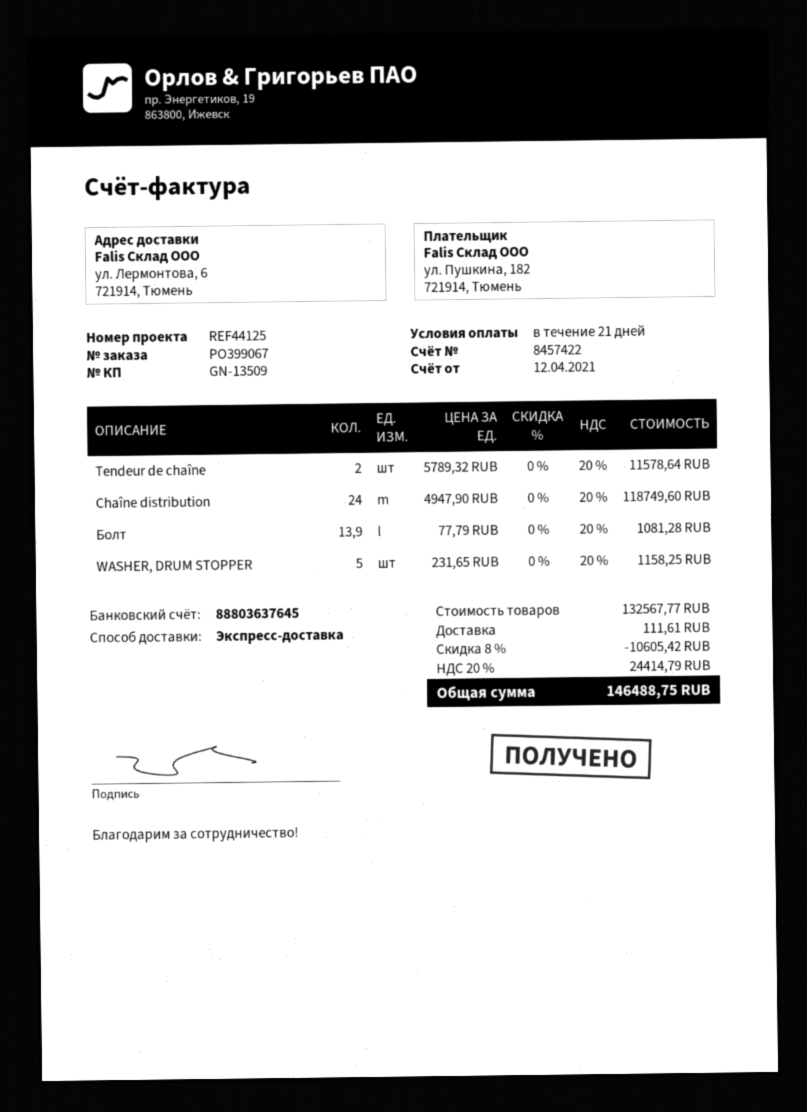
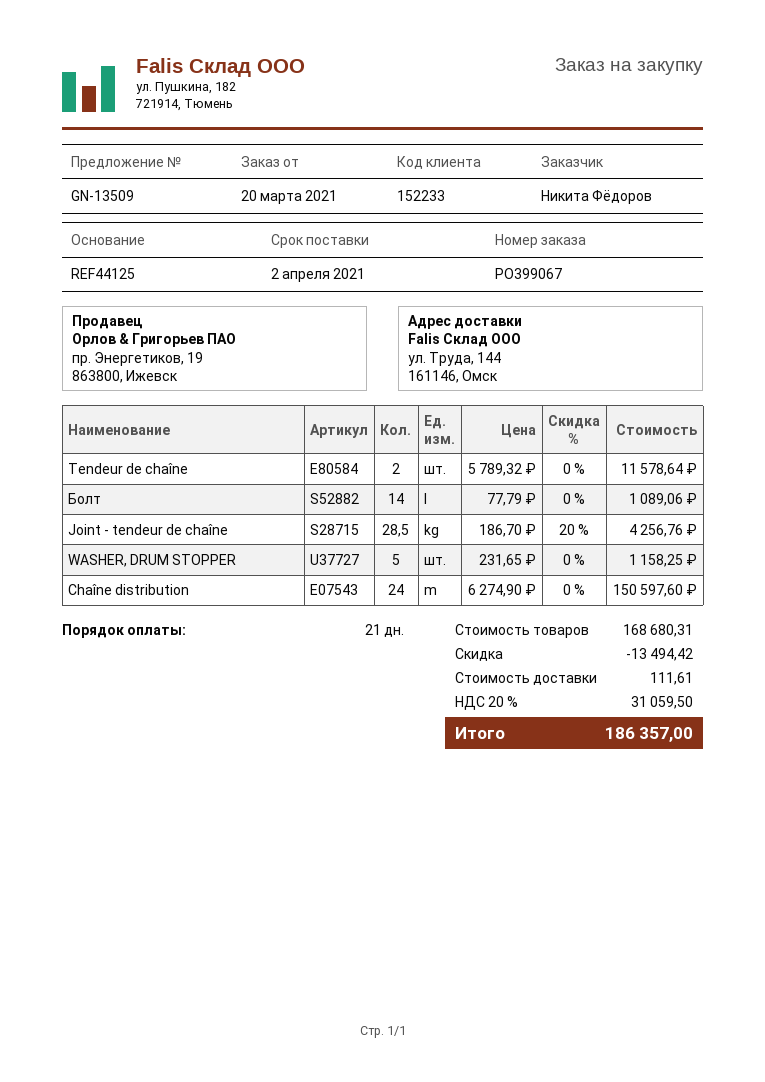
ship to: ул. Лермонтова, 6, 721914, Тюмень -> ул. Труда, 144, 161146, Омск
Chaîne distribution: 24 x 4947.90 = 118749.60 -> 24 x 6274.90 = 150597.60
Болт: 13.9 x 77.79 = 1081.28 -> 14 x 77.79 = 1089.06
Joint - tendeur de chaîne: none -> 28.5 x 186.70 - 20% = 4256.76
subtotal: 132567.77 -> 168680.31
discount: 10605.42 -> 13494.42
tax: 20% = 24414.79 -> 20% = 31059.50
total: 146488.75 -> 186357.00

